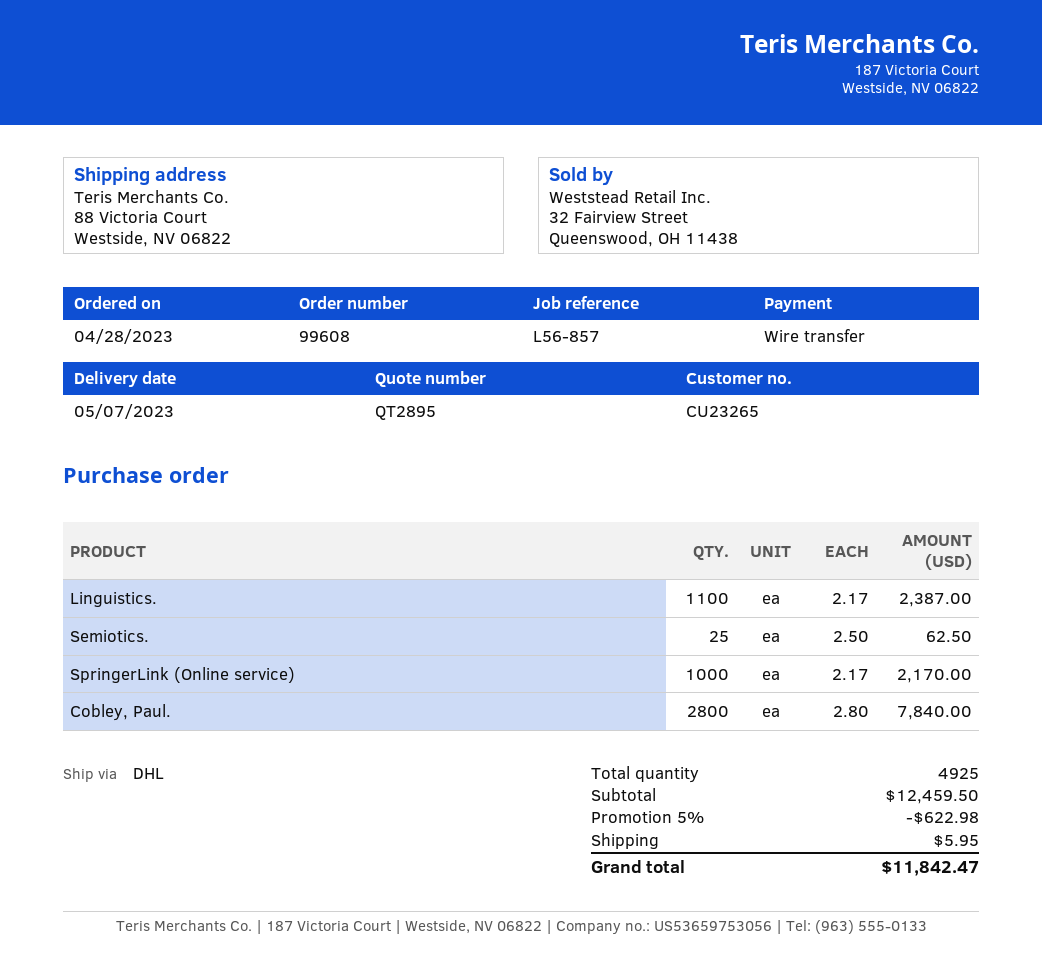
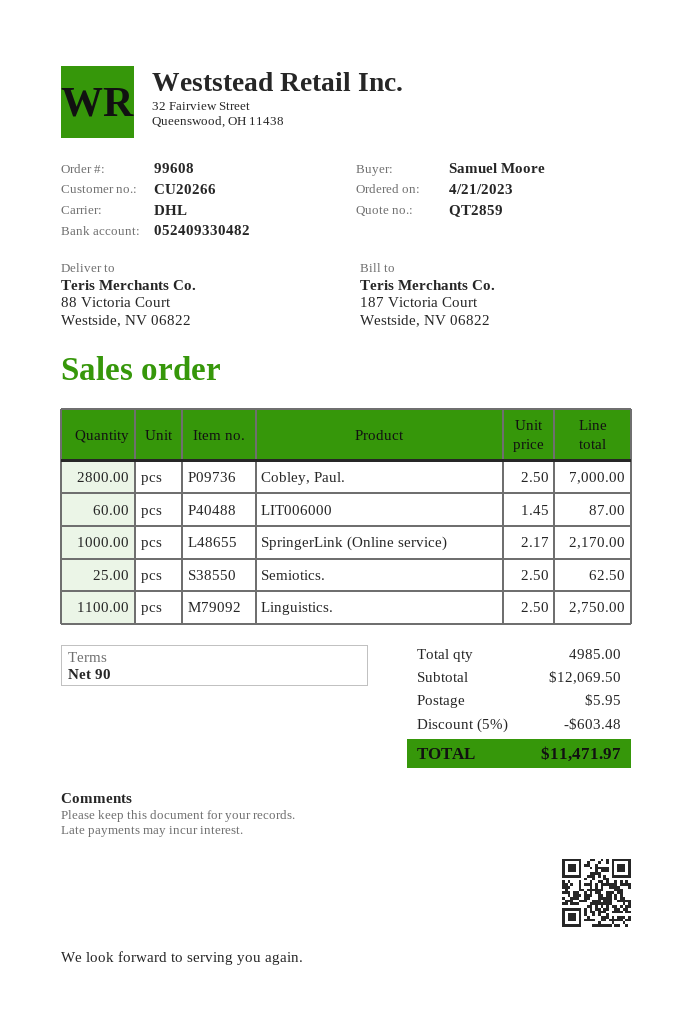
quote number: QT2895 -> QT2859
order date: 2023-04-28 -> 2023-04-21
customer number: CU23265 -> CU20266
Linguistics.: 1100 x 2.17 = 2387.00 -> 1100 x 2.50 = 2750.00
Cobley, Paul.: 2800 x 2.80 = 7840.00 -> 2800 x 2.50 = 7000.00
LIT006000: none -> 60 x 1.45 = 87.00
total quantity: 4925 -> 4985
subtotal: 12459.50 -> 12069.50
discount: 5% = 622.98 -> 5% = 603.48
total: 11842.47 -> 11471.97

